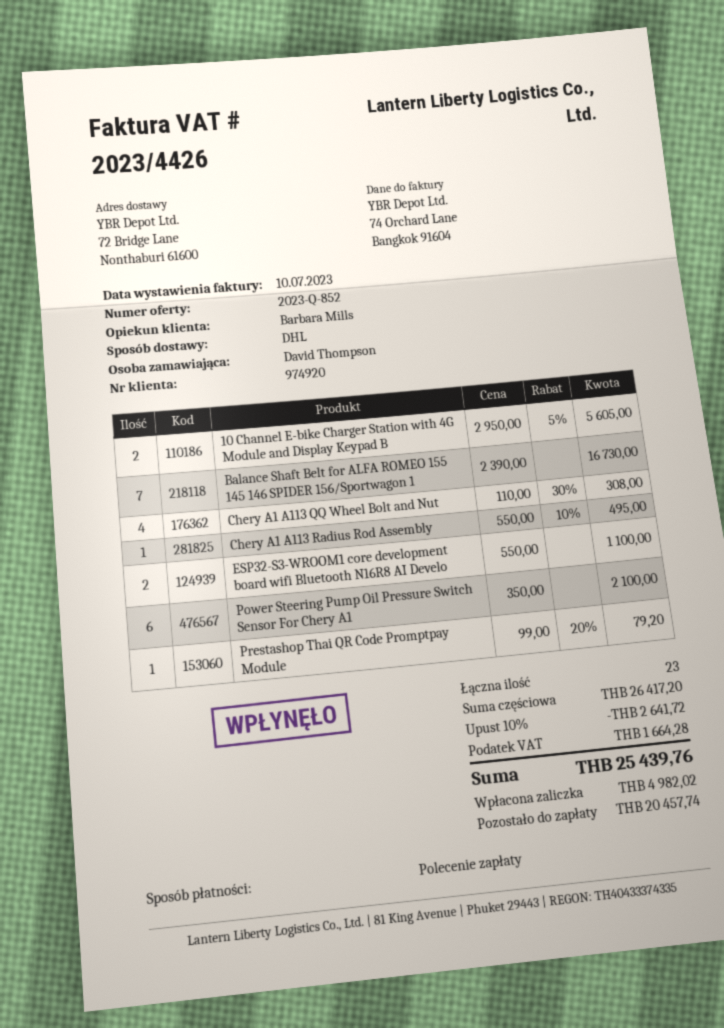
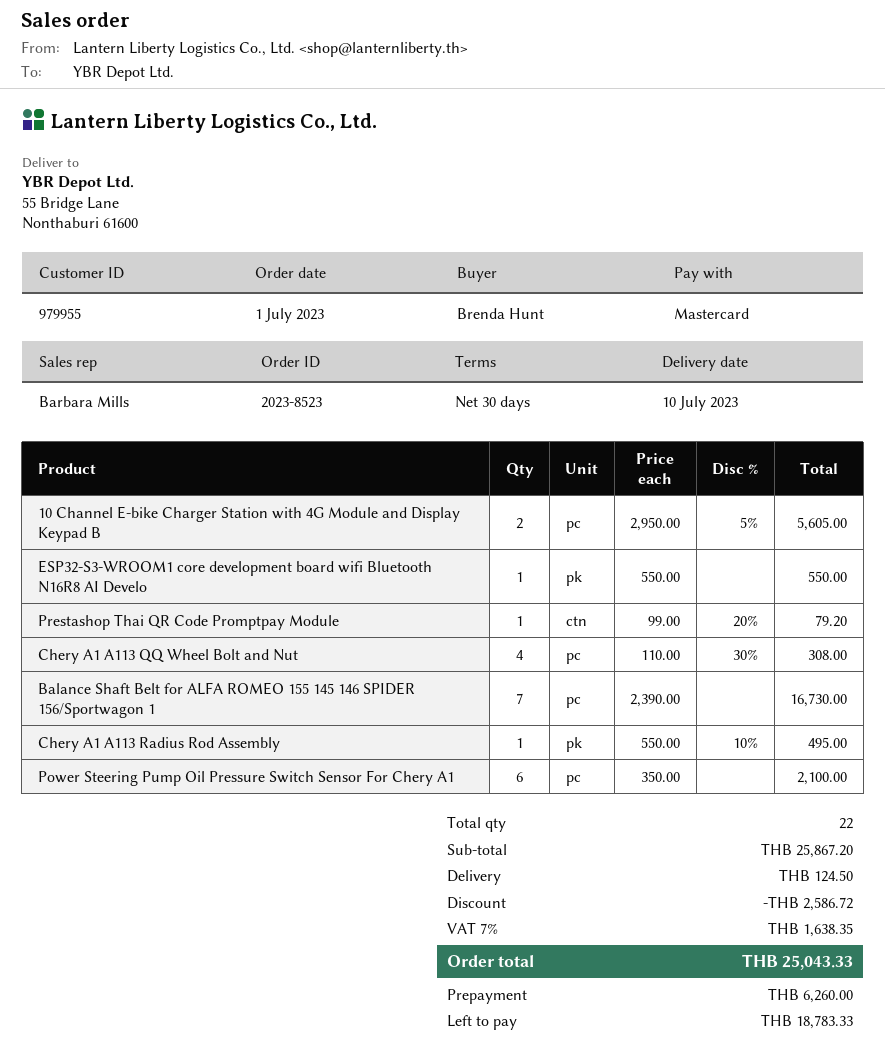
customer number: 974920 -> 979955
ordered by: David Thompson -> Brenda Hunt
payment method: direct debit -> Mastercard
ship to: 72 Bridge Lane, Nonthaburi 61600 -> 55 Bridge Lane, Nonthaburi 61600
ESP32-S3-WROOM1 core development board wifi Bluetooth N16R8 AI Develo: 2 x 550.00 = 1100.00 -> 1 x 550.00 = 550.00
total quantity: 23 -> 22
subtotal: 26417.20 -> 25867.20
discount: 2641.72 -> 2586.72
shipping: none -> 124.50
tax: 1664.28 -> 1638.35
total: 25439.76 -> 25043.33
deposit: 4982.02 -> 6260.00
balance: 20457.74 -> 18783.33

